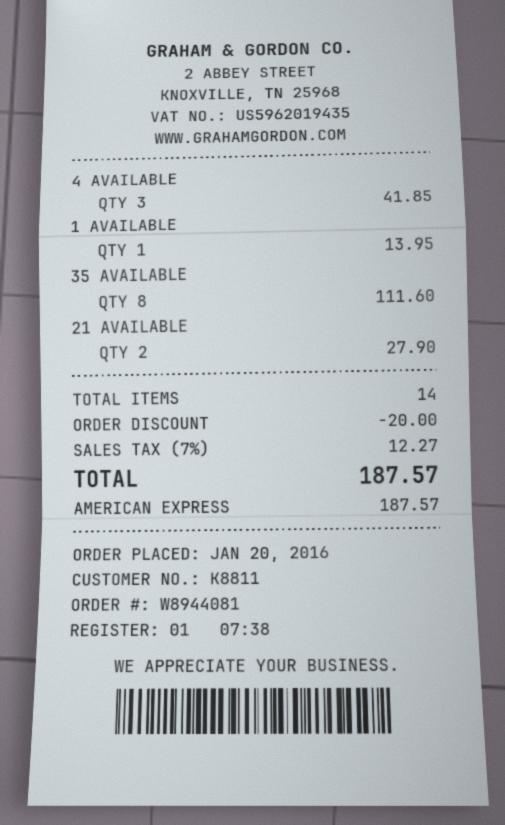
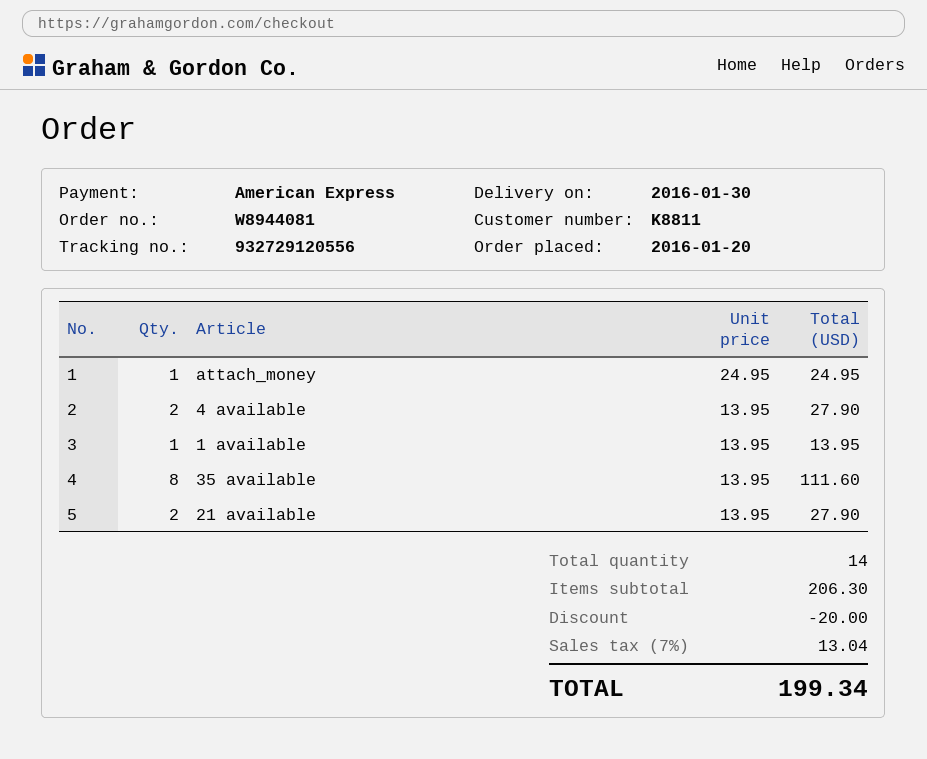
4 AVAILABLE: 3 for 41.85 -> 2 for 27.90
attach_money: none -> 1 for 24.95
tax: 7% = 12.27 -> 7% = 13.04
total: 187.57 -> 199.34

